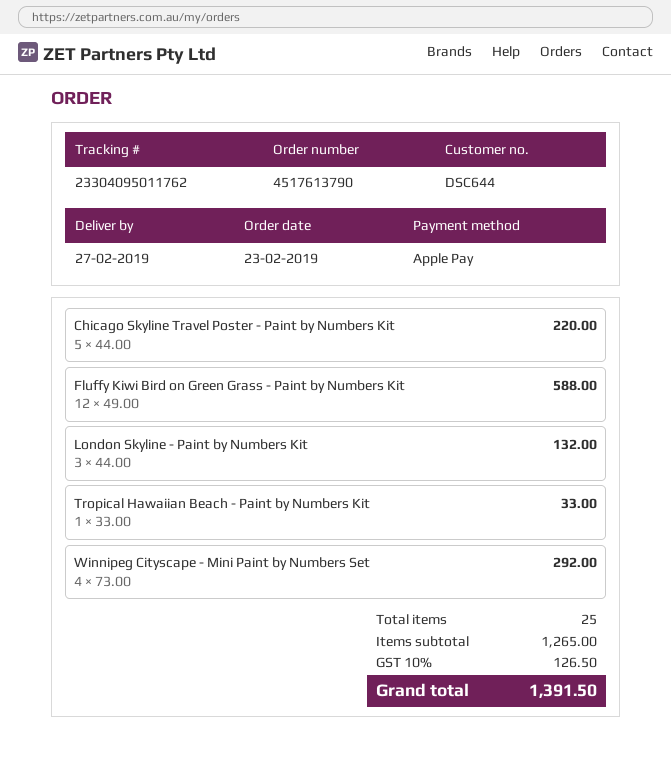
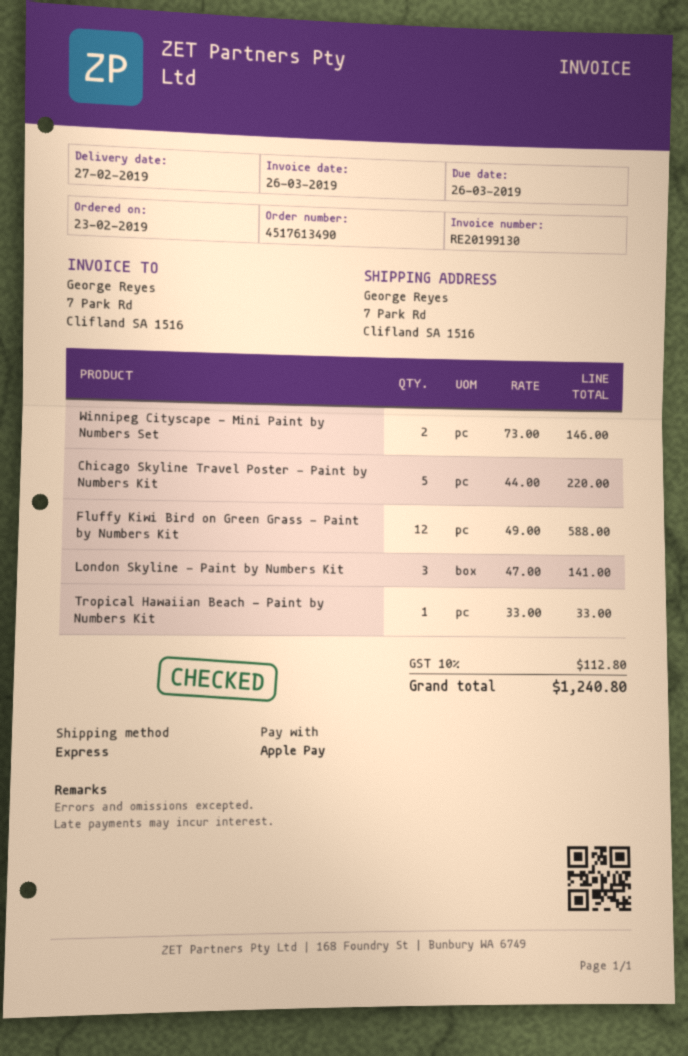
order number: 4517613790 -> 4517613490
London Skyline - Paint by Numbers Kit: 3 x 44.00 = 132.00 -> 3 x 47.00 = 141.00
Winnipeg Cityscape - Mini Paint by Numbers Set: 4 x 73.00 = 292.00 -> 2 x 73.00 = 146.00
tax: 10% = 126.50 -> 10% = 112.80
total: 1391.50 -> 1240.80

